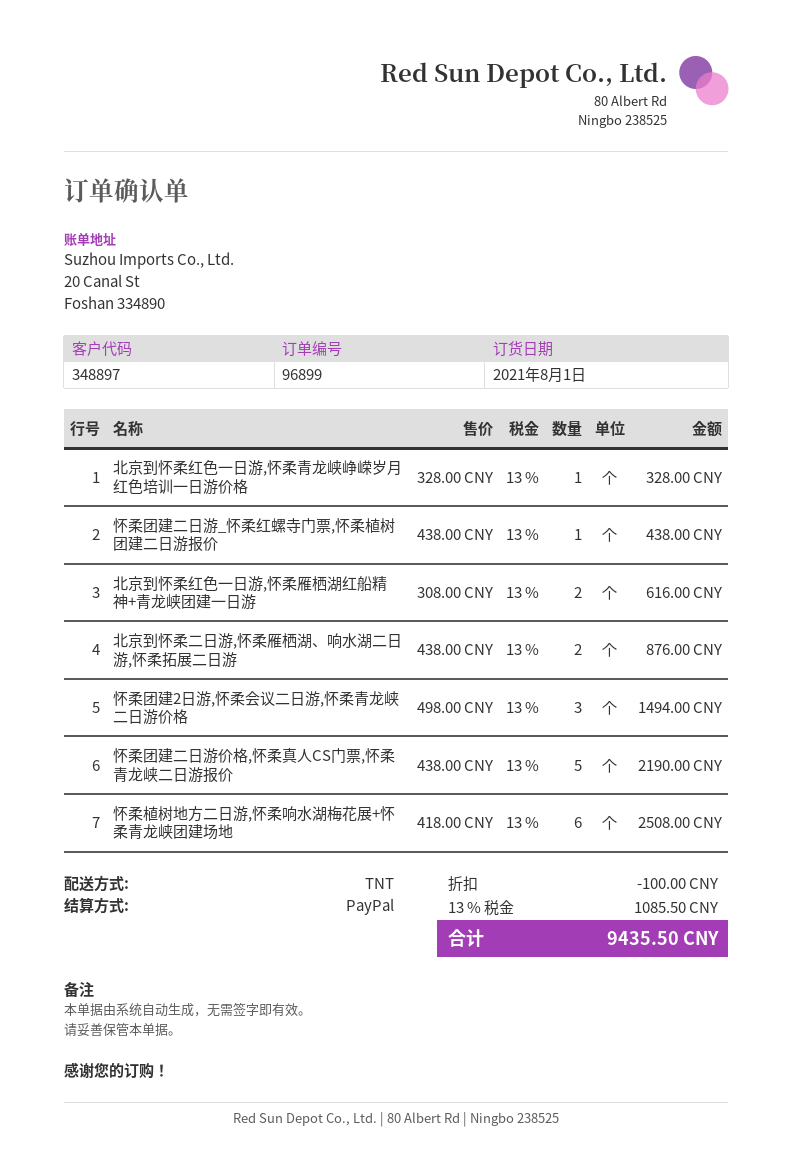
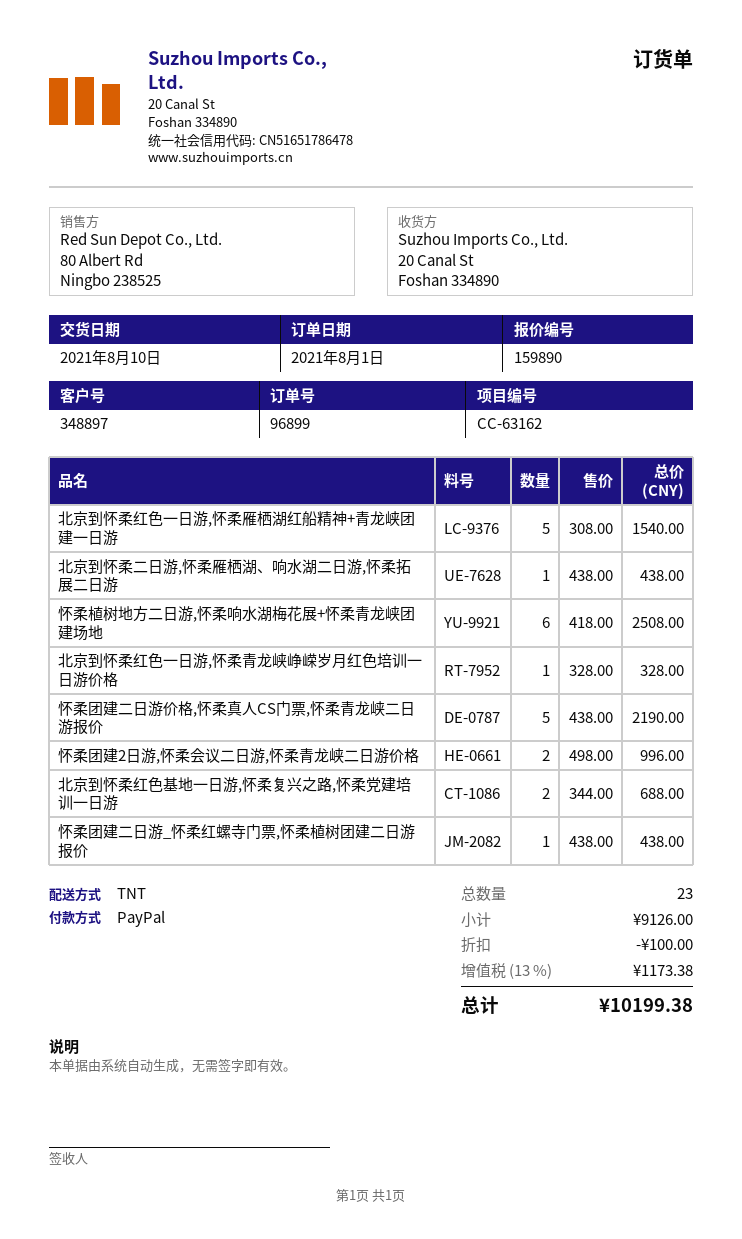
北京到怀柔红色一日游,怀柔雁栖湖红船精神+青龙峡团建一日游: 2 x 308.00 = 616.00 -> 5 x 308.00 = 1540.00
北京到怀柔二日游,怀柔雁栖湖、响水湖二日游,怀柔拓展二日游: 2 x 438.00 = 876.00 -> 1 x 438.00 = 438.00
怀柔团建2日游,怀柔会议二日游,怀柔青龙峡二日游价格: 3 x 498.00 = 1494.00 -> 2 x 498.00 = 996.00
北京到怀柔红色基地一日游,怀柔复兴之路,怀柔党建培训一日游: none -> 2 x 344.00 = 688.00
tax: 13% = 1085.50 -> 13% = 1173.38
total: 9435.50 -> 10199.38

